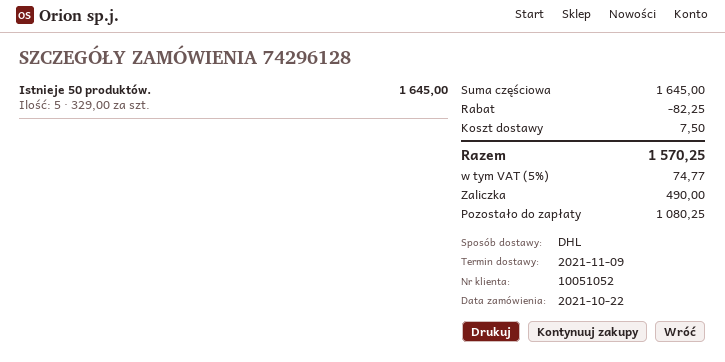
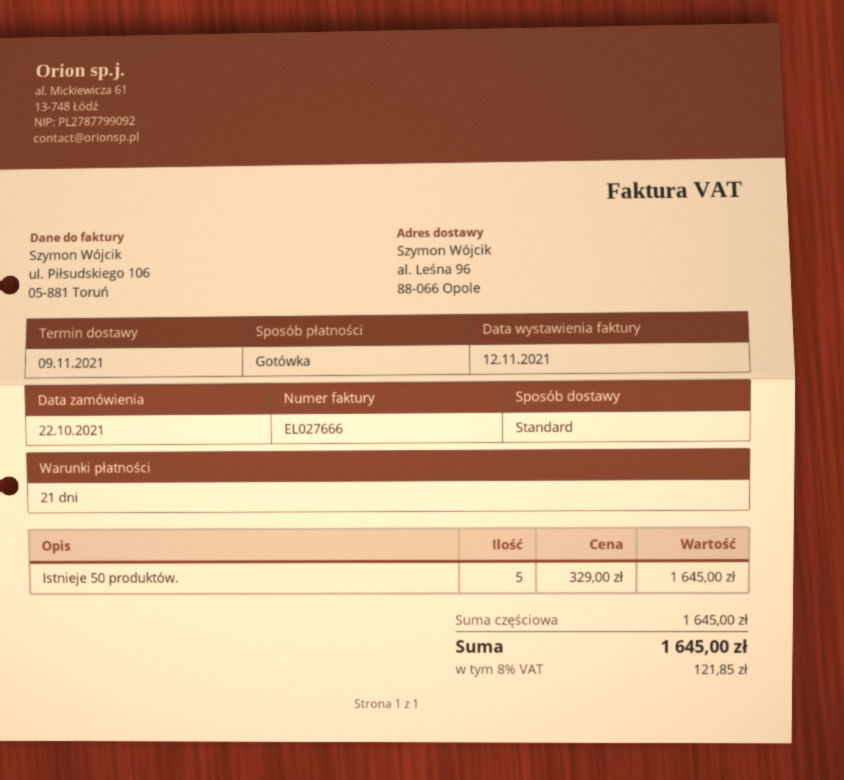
shipping method: DHL -> standard
discount: 82.25 -> none
shipping: 7.50 -> none
tax: 5% = 74.77 -> 8% = 121.85
total: 1570.25 -> 1645.00

